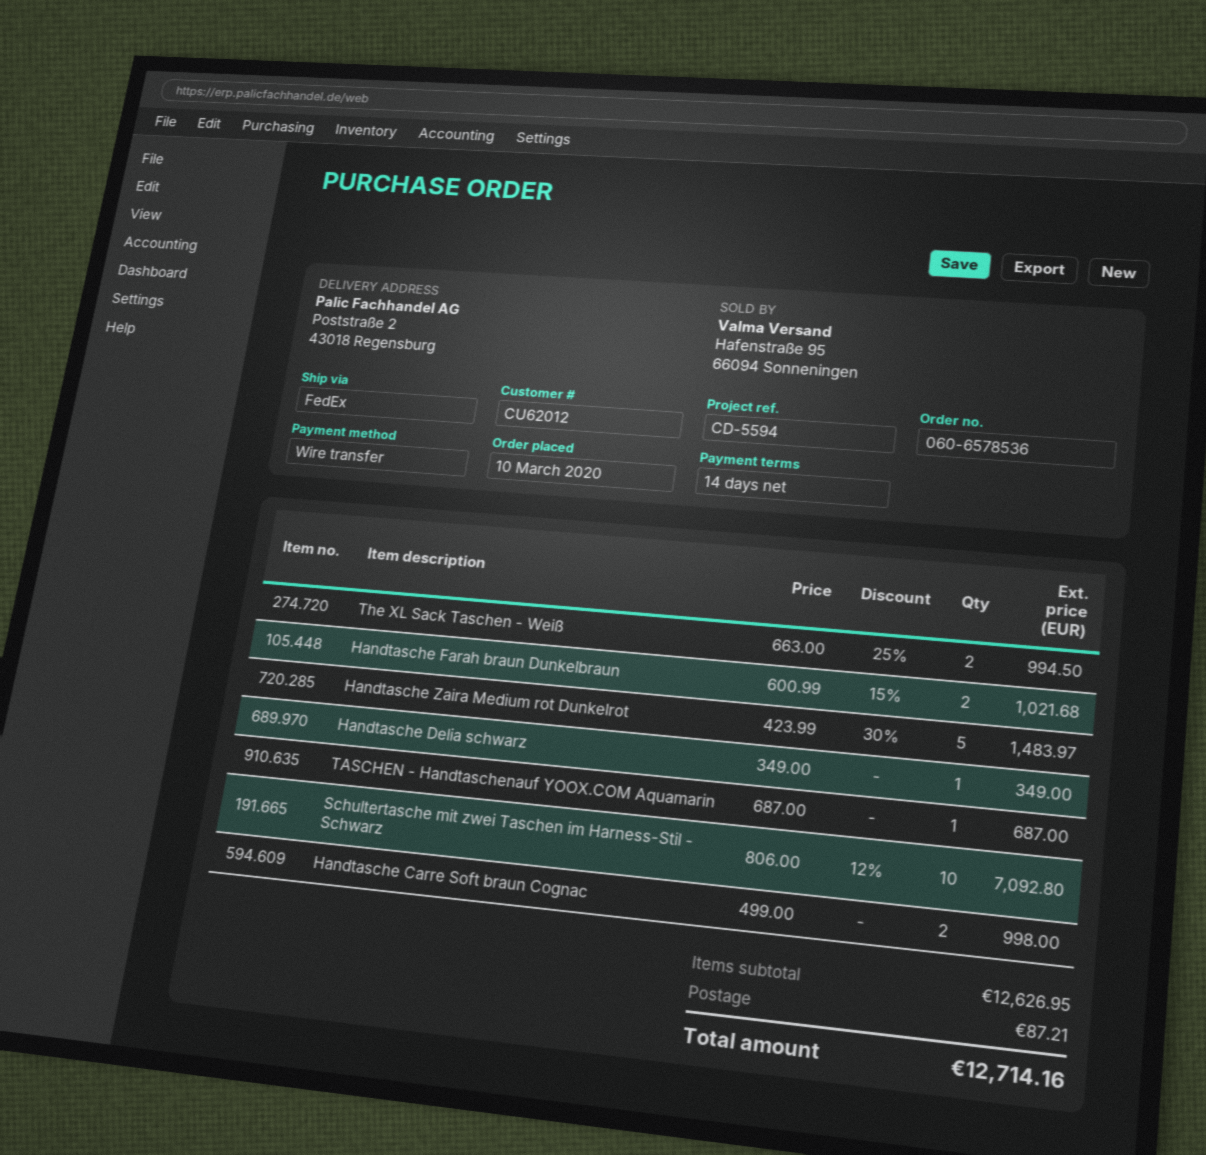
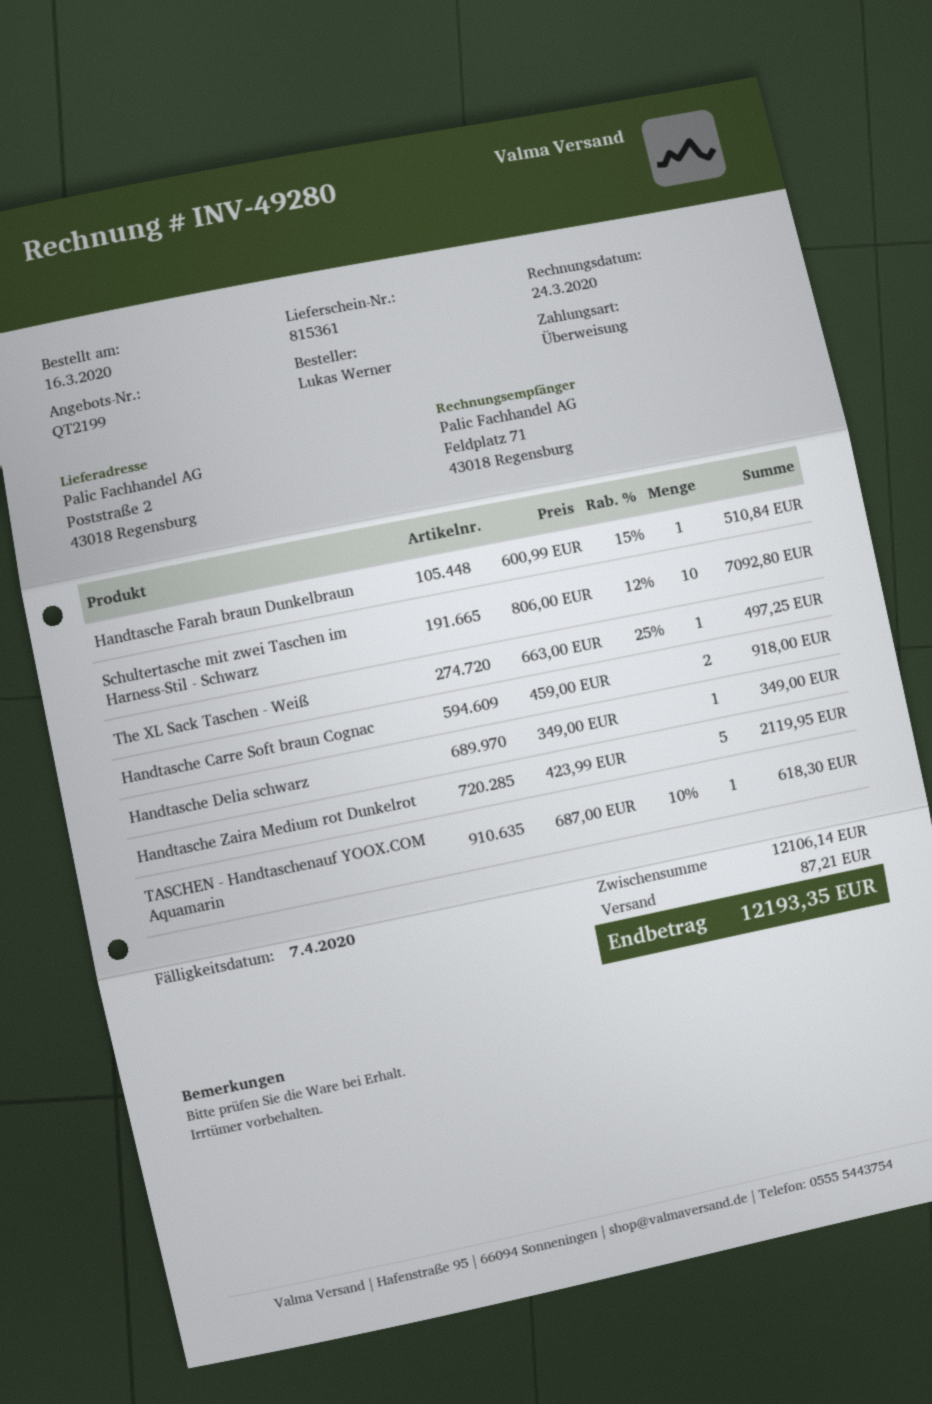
order date: 2020-03-10 -> 2020-03-16
The XL Sack Taschen - Weiß: 2 x 663.00 - 25% = 994.50 -> 1 x 663.00 - 25% = 497.25
Handtasche Farah braun Dunkelbraun: 2 x 600.99 - 15% = 1021.68 -> 1 x 600.99 - 15% = 510.84
Handtasche Zaira Medium rot Dunkelrot: 5 x 423.99 - 30% = 1483.97 -> 5 x 423.99 = 2119.95
TASCHEN - Handtaschenauf YOOX.COM Aquamarin: 1 x 687.00 = 687.00 -> 1 x 687.00 - 10% = 618.30
Handtasche Carre Soft braun Cognac: 2 x 499.00 = 998.00 -> 2 x 459.00 = 918.00
subtotal: 12626.95 -> 12106.14
total: 12714.16 -> 12193.35

